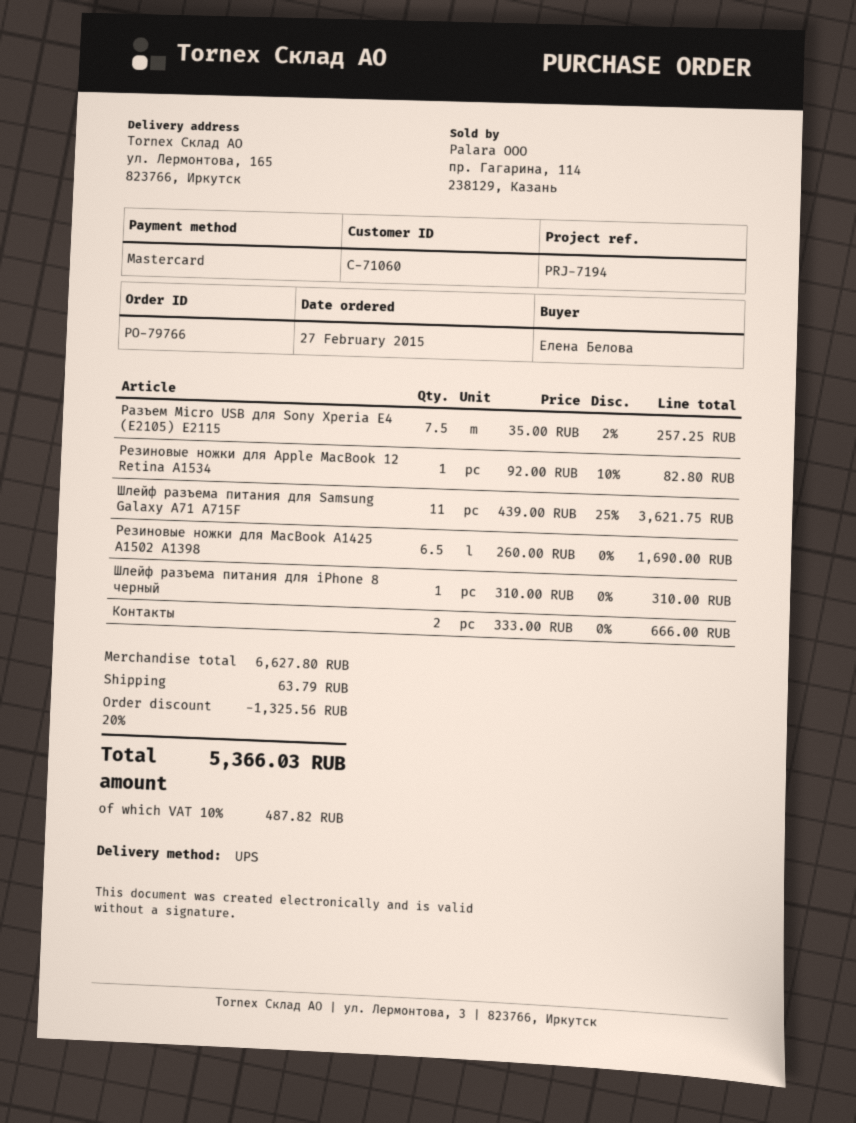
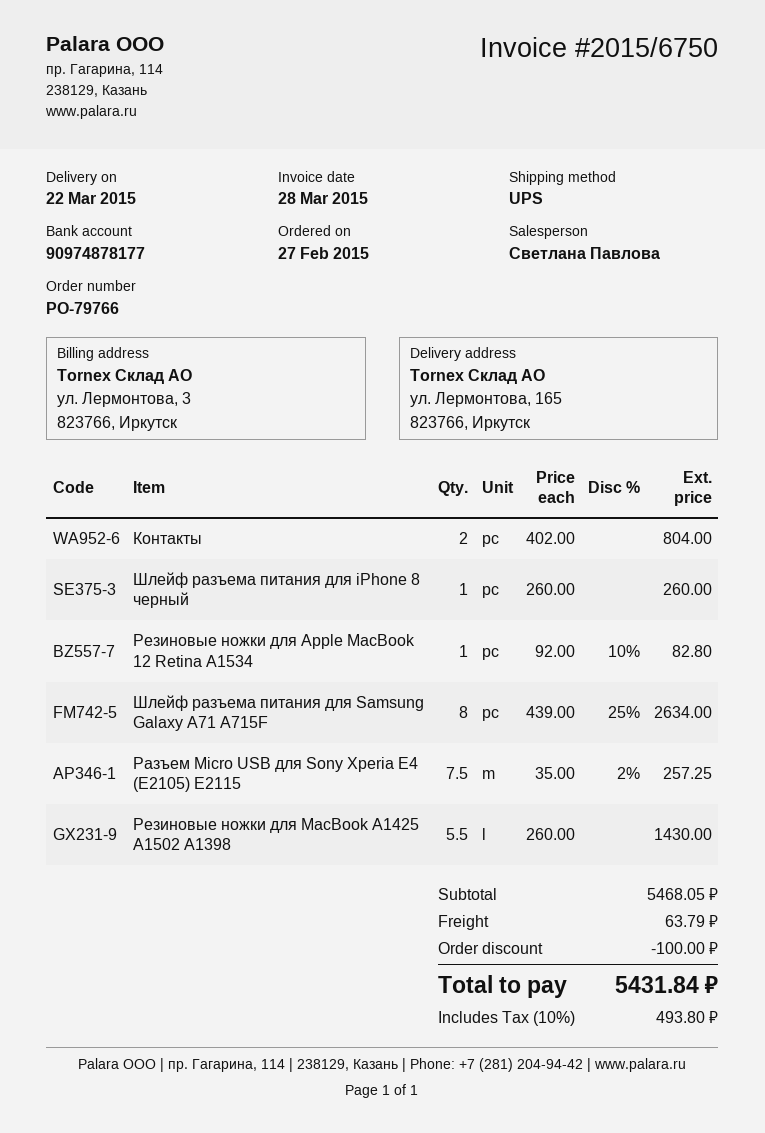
Шлейф разъема питания для Samsung Galaxy A71 A715F: 11 x 439.00 - 25% = 3621.75 -> 8 x 439.00 - 25% = 2634.00
Резиновые ножки для MacBook A1425 A1502 A1398: 6.5 x 260.00 = 1690.00 -> 5.5 x 260.00 = 1430.00
Шлейф разъема питания для iPhone 8 черный: 1 x 310.00 = 310.00 -> 1 x 260.00 = 260.00
Контакты: 2 x 333.00 = 666.00 -> 2 x 402.00 = 804.00
subtotal: 6627.80 -> 5468.05
discount: 1325.56 -> 100.00
tax: 10% = 487.82 -> 10% = 493.80
total: 5366.03 -> 5431.84

